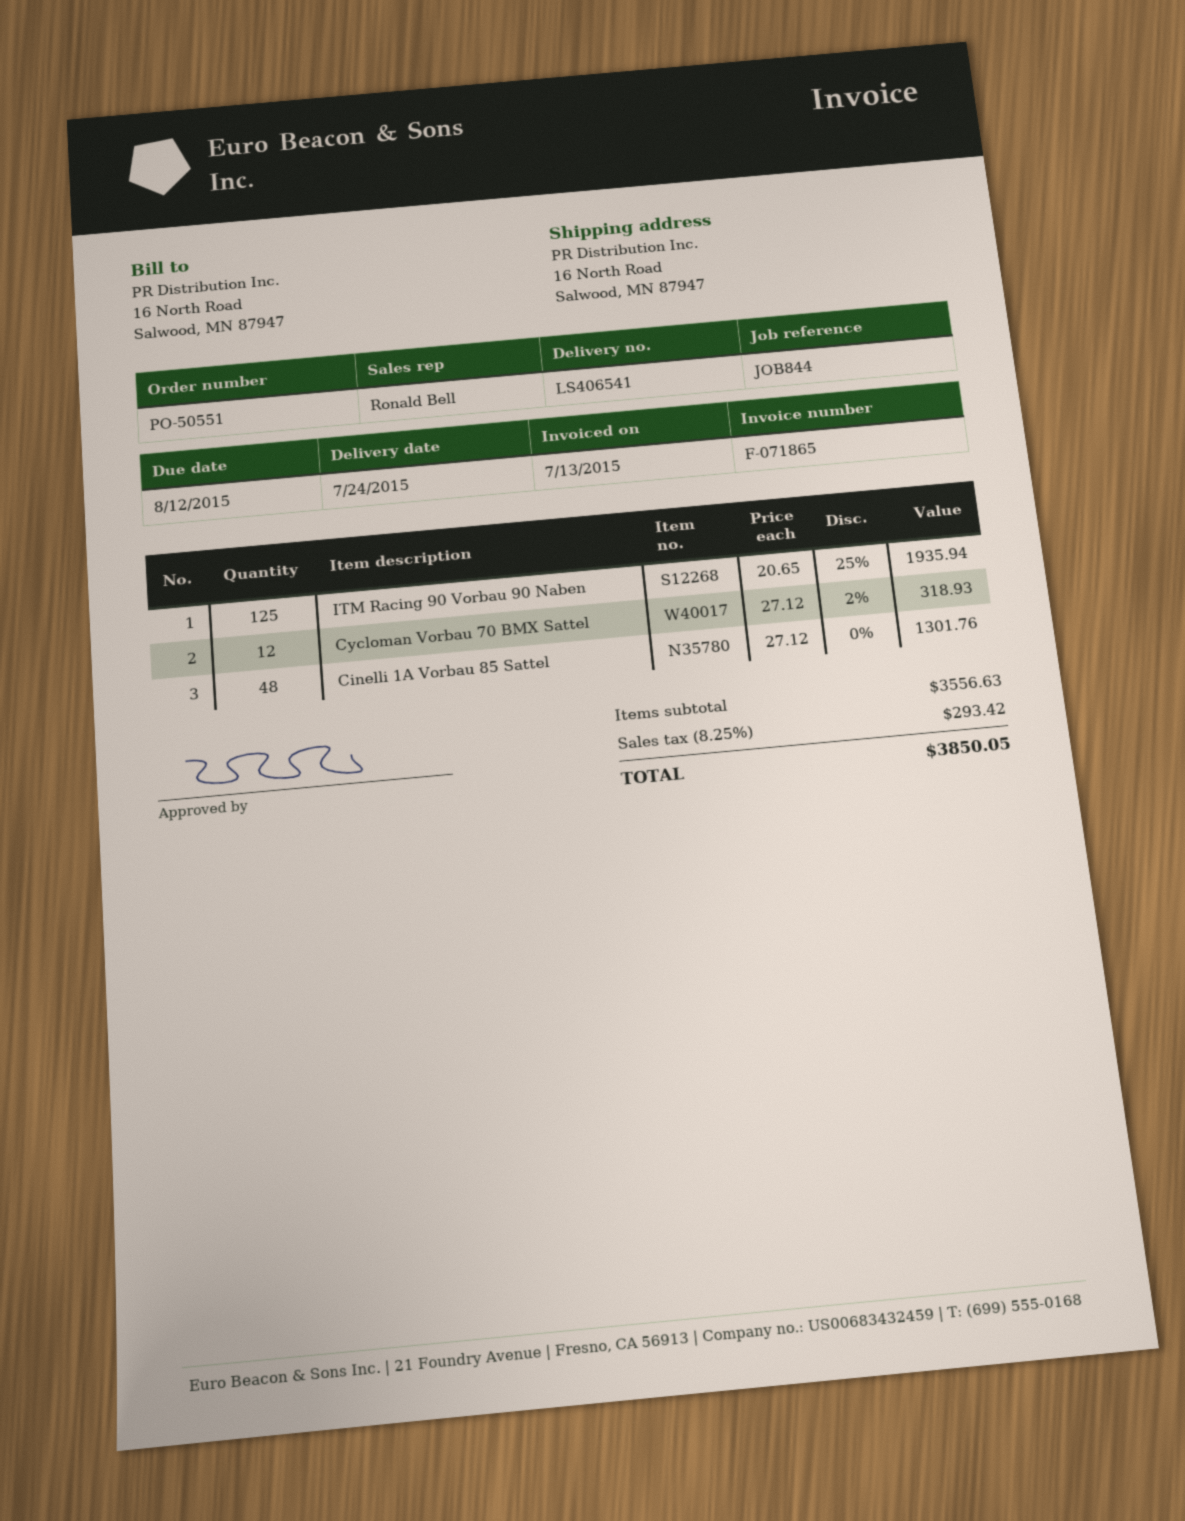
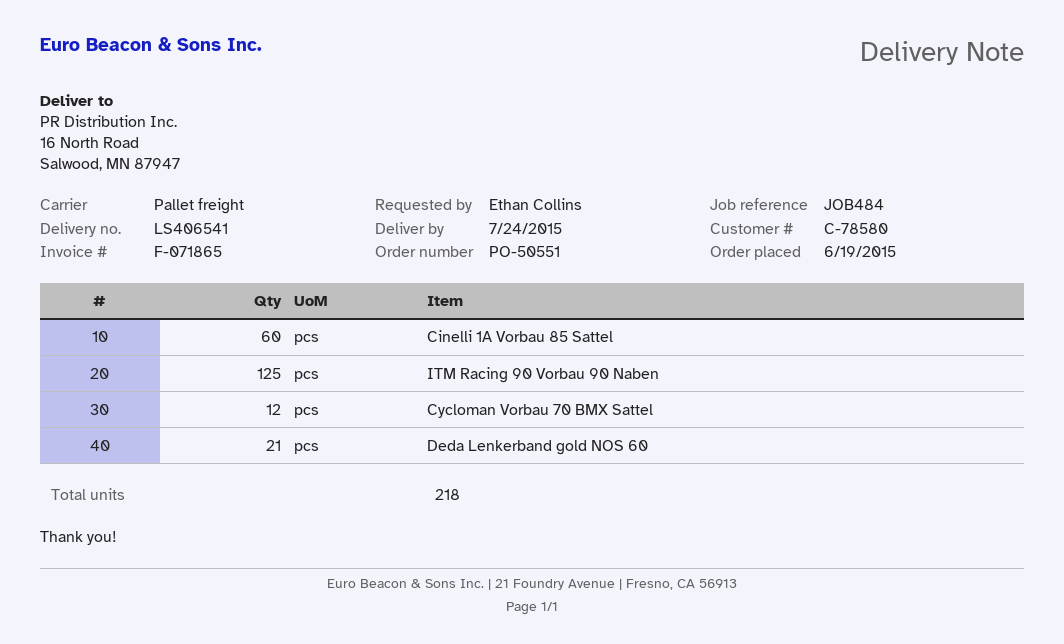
reference: JOB844 -> JOB484
Cinelli 1A Vorbau 85 Sattel: 48 -> 60
Deda Lenkerband gold NOS 60: none -> 21

